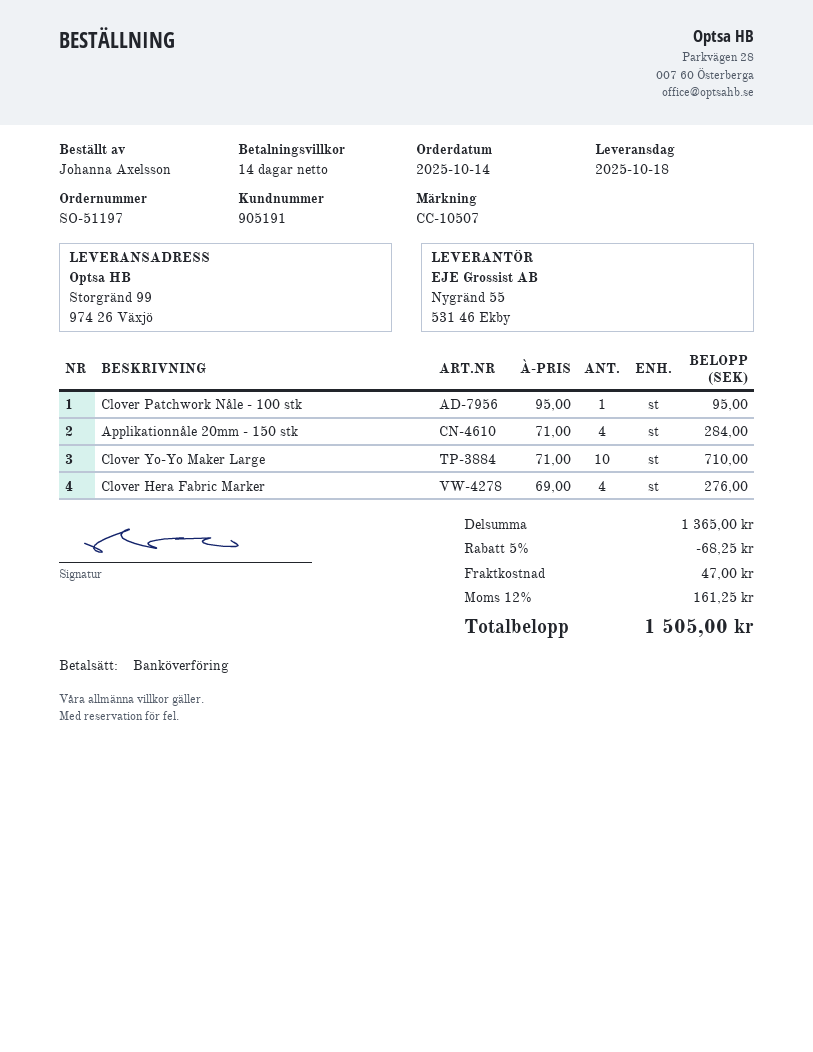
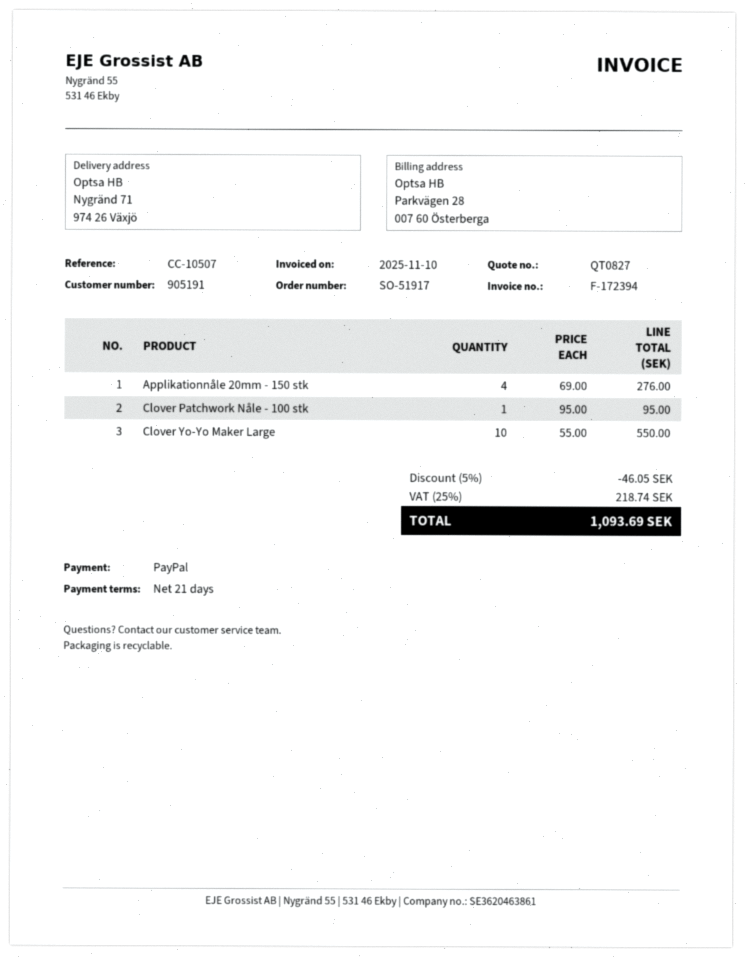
order number: SO-51197 -> SO-51917
payment terms: 14 days -> 21 days
payment method: bank transfer -> PayPal
ship to: Storgränd 99, 974 26 Växjö -> Nygränd 71, 974 26 Växjö
Applikationnåle 20mm - 150 stk: 4 x 71.00 = 284.00 -> 4 x 69.00 = 276.00
Clover Yo-Yo Maker Large: 10 x 71.00 = 710.00 -> 10 x 55.00 = 550.00
Clover Hera Fabric Marker: 4 x 69.00 = 276.00 -> none
discount: 5% = 68.25 -> 5% = 46.05
shipping: 47.00 -> none
tax: 12% = 161.25 -> 25% = 218.74
total: 1505.00 -> 1093.69

